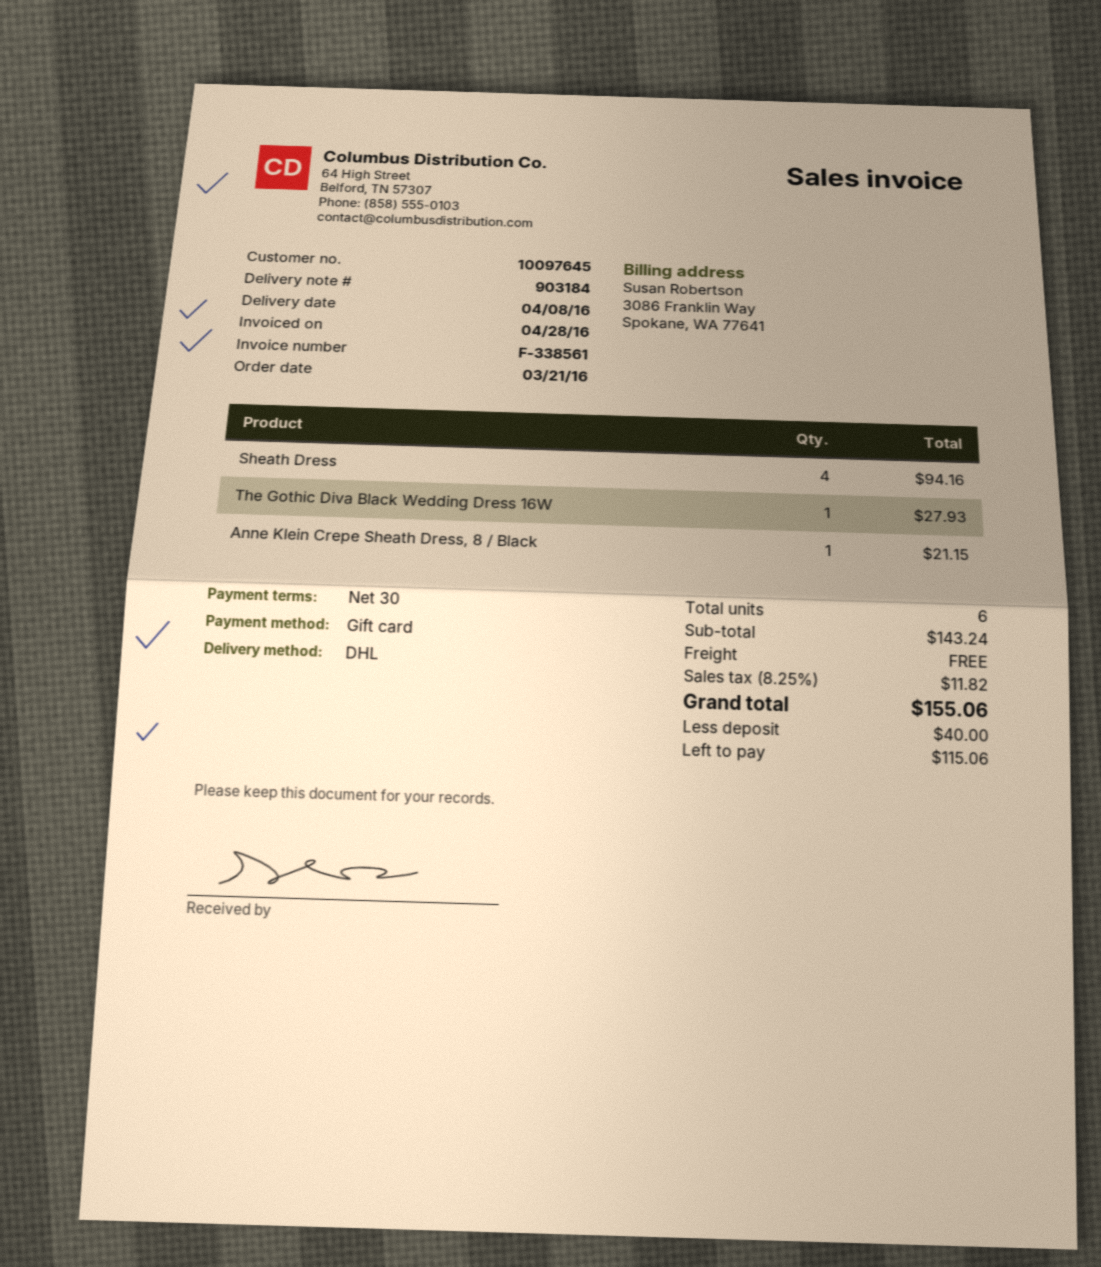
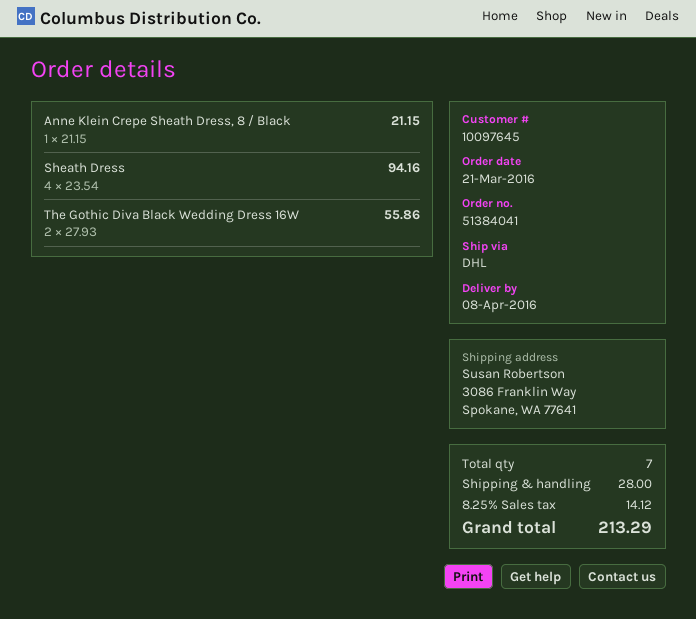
The Gothic Diva Black Wedding Dress 16W: 1 for 27.93 -> 2 for 55.86
total quantity: 6 -> 7
shipping: 0.00 -> 28.00
tax: 8.25% = 11.82 -> 8.25% = 14.12
total: 155.06 -> 213.29

